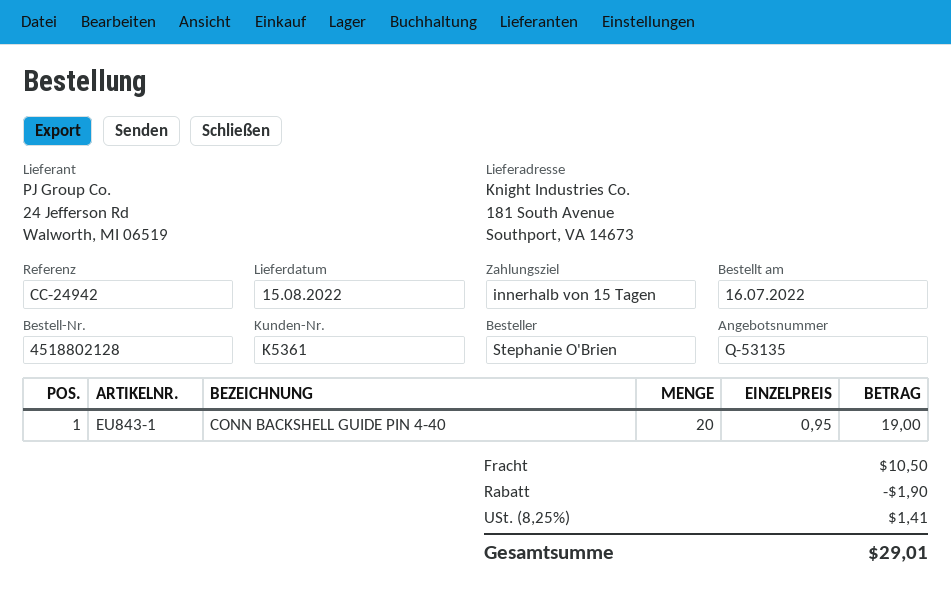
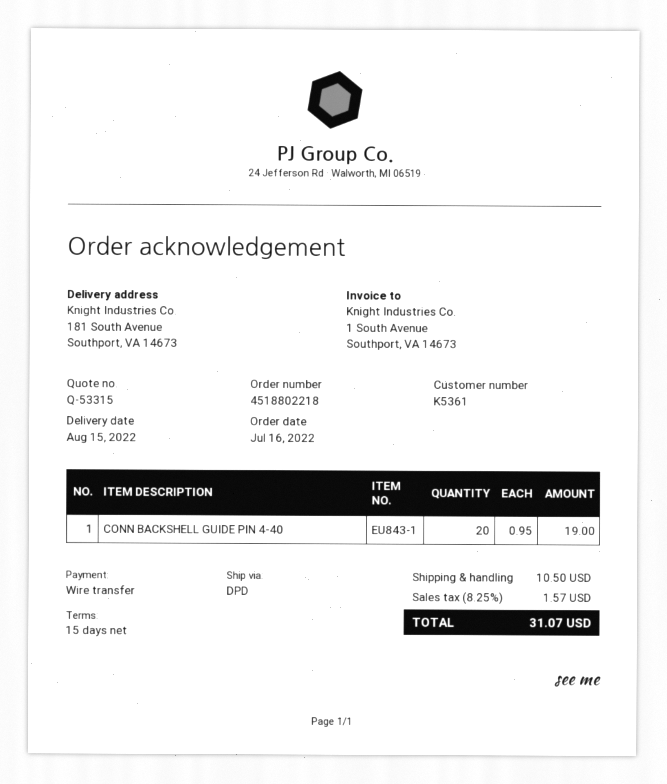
quote number: Q-53135 -> Q-53315
order number: 4518802128 -> 4518802218
discount: 1.90 -> none
tax: 8.25% = 1.41 -> 8.25% = 1.57
total: 29.01 -> 31.07

